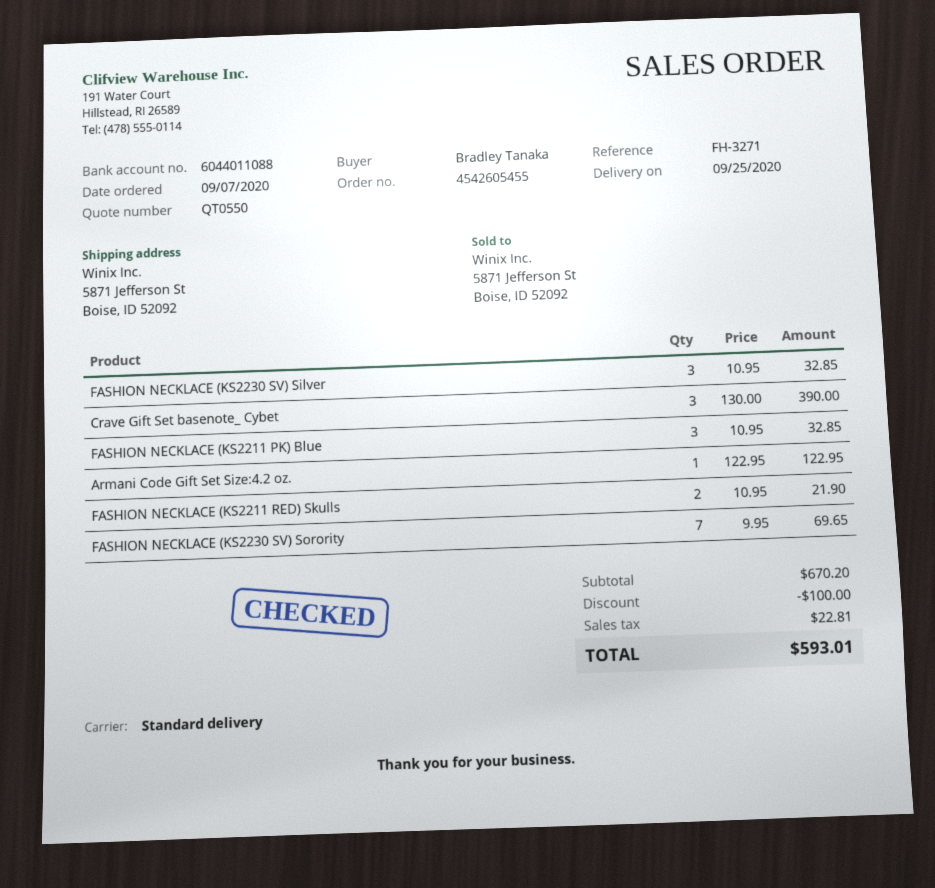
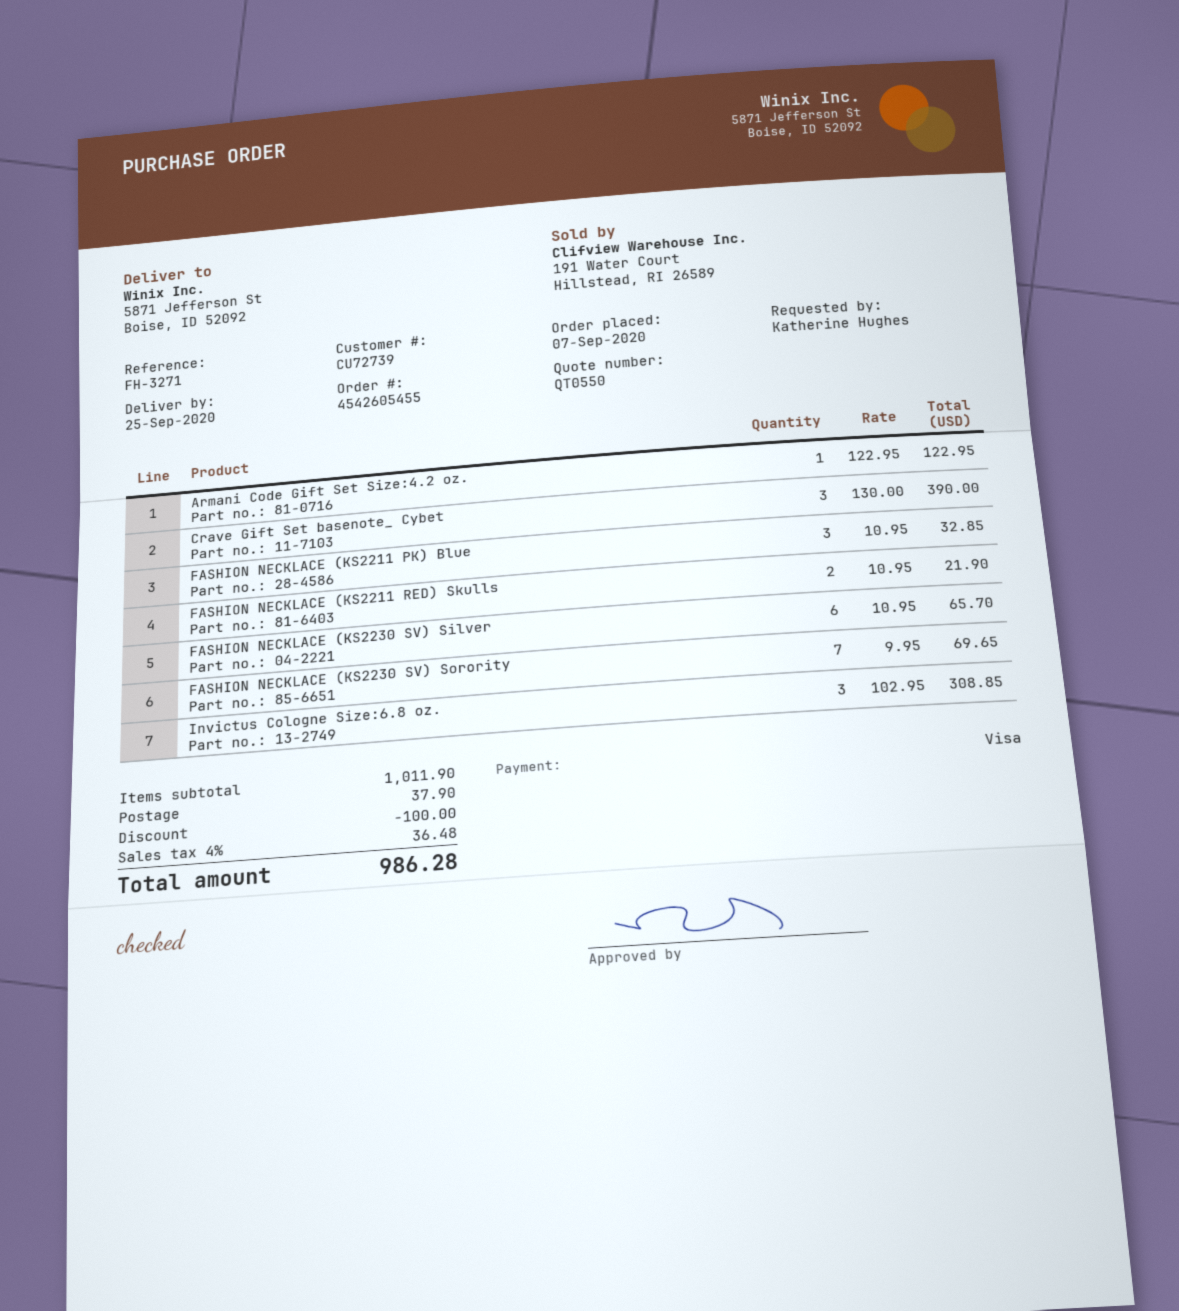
ordered by: Bradley Tanaka -> Katherine Hughes
FASHION NECKLACE (KS2230 SV) Silver: 3 x 10.95 = 32.85 -> 6 x 10.95 = 65.70
Invictus Cologne Size:6.8 oz.: none -> 3 x 102.95 = 308.85
subtotal: 670.20 -> 1011.90
shipping: none -> 37.90
tax: 22.81 -> 36.48
total: 593.01 -> 986.28

